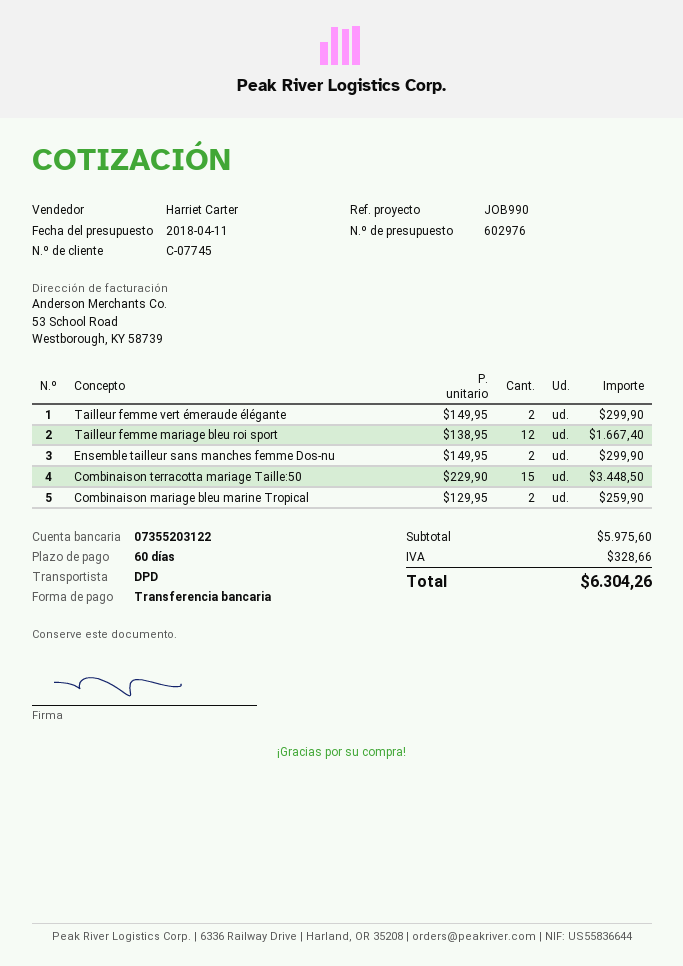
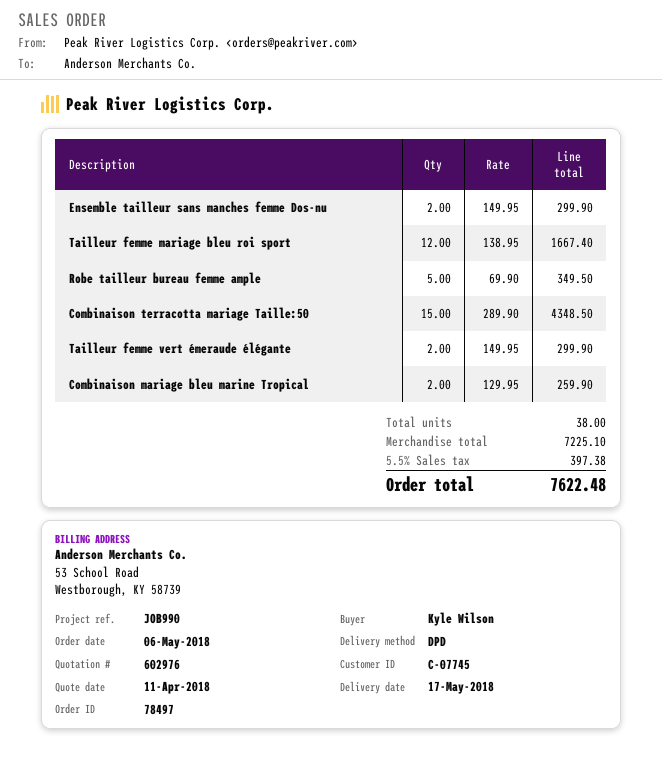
Combinaison terracotta mariage Taille:50: 15 x 229.90 = 3448.50 -> 15 x 289.90 = 4348.50
Robe tailleur bureau femme ample: none -> 5 x 69.90 = 349.50
subtotal: 5975.60 -> 7225.10
tax: 328.66 -> 397.38
total: 6304.26 -> 7622.48

